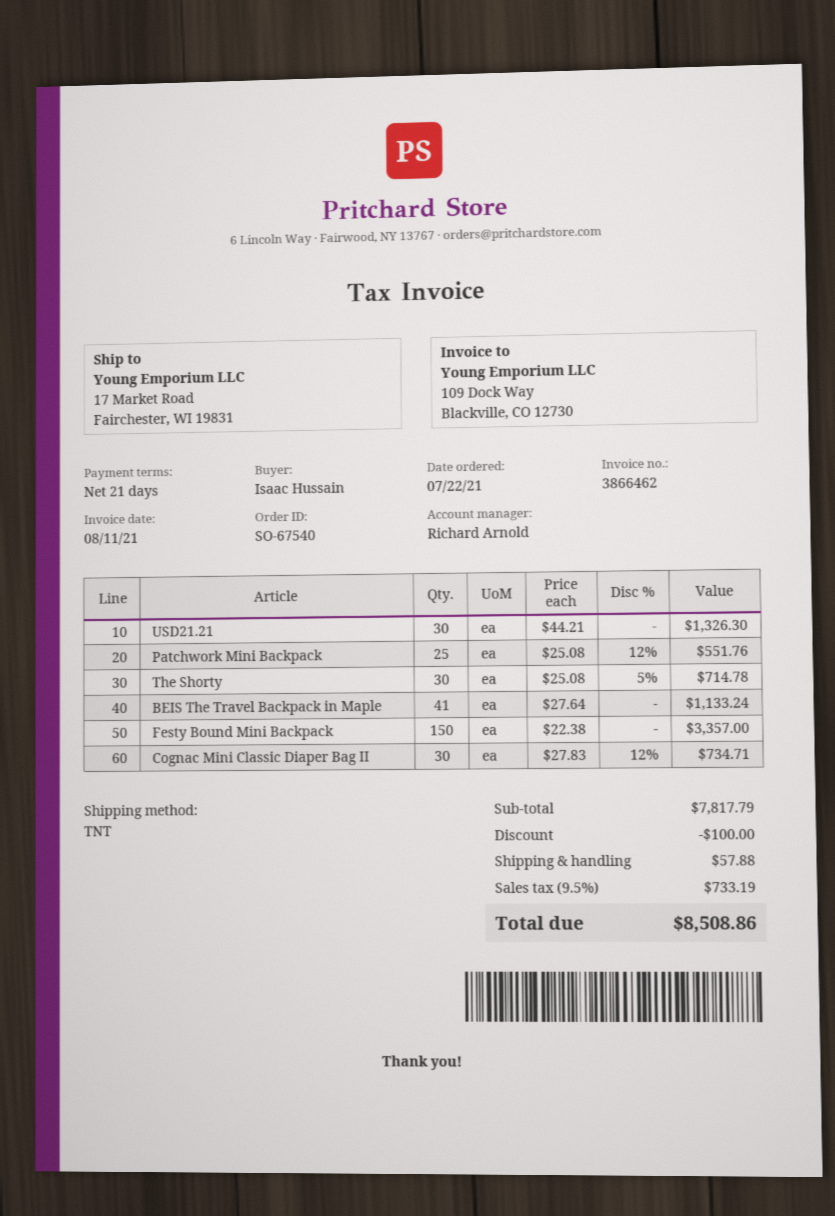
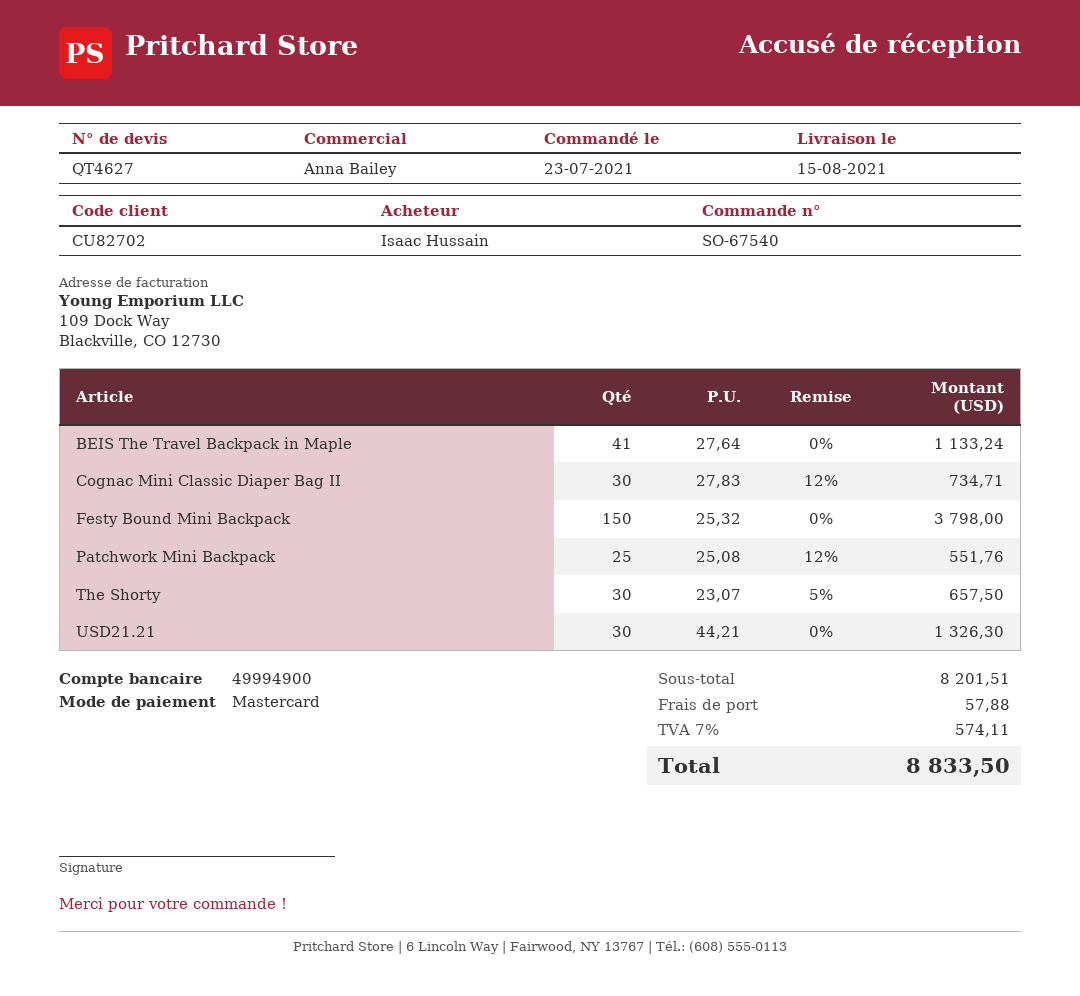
order date: 2021-07-22 -> 2021-07-23
sales rep: Richard Arnold -> Anna Bailey
The Shorty: 30 x 25.08 - 5% = 714.78 -> 30 x 23.07 - 5% = 657.50
Festy Bound Mini Backpack: 150 x 22.38 = 3357.00 -> 150 x 25.32 = 3798.00
subtotal: 7817.79 -> 8201.51
discount: 100.00 -> none
tax: 9.5% = 733.19 -> 7% = 574.11
total: 8508.86 -> 8833.50

